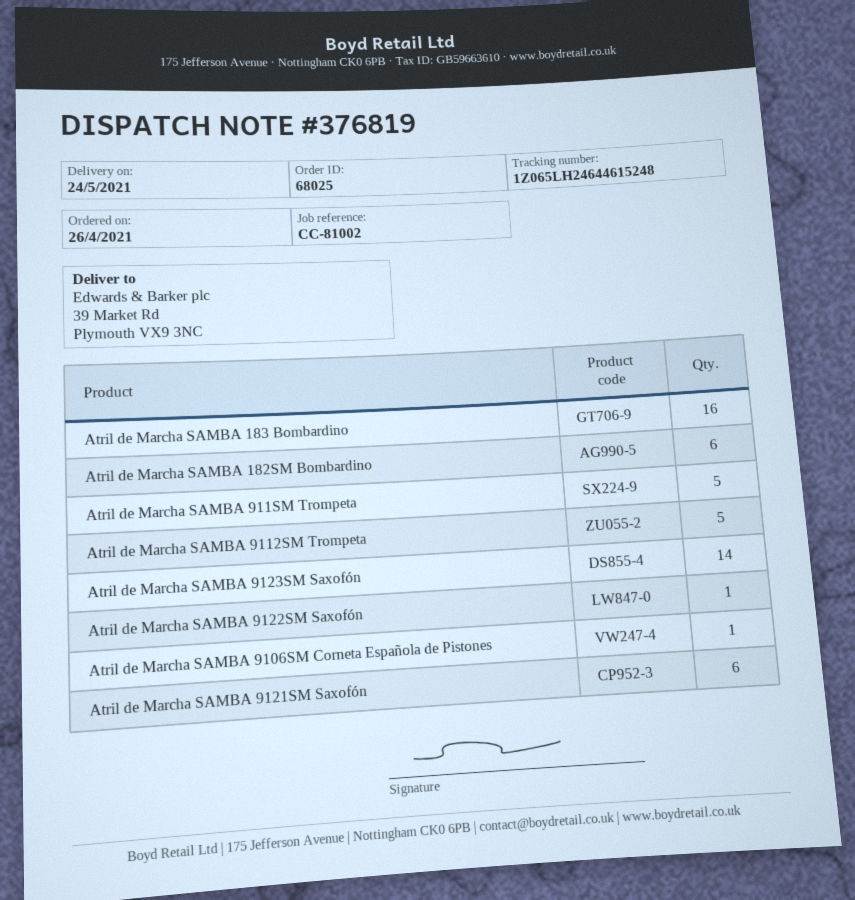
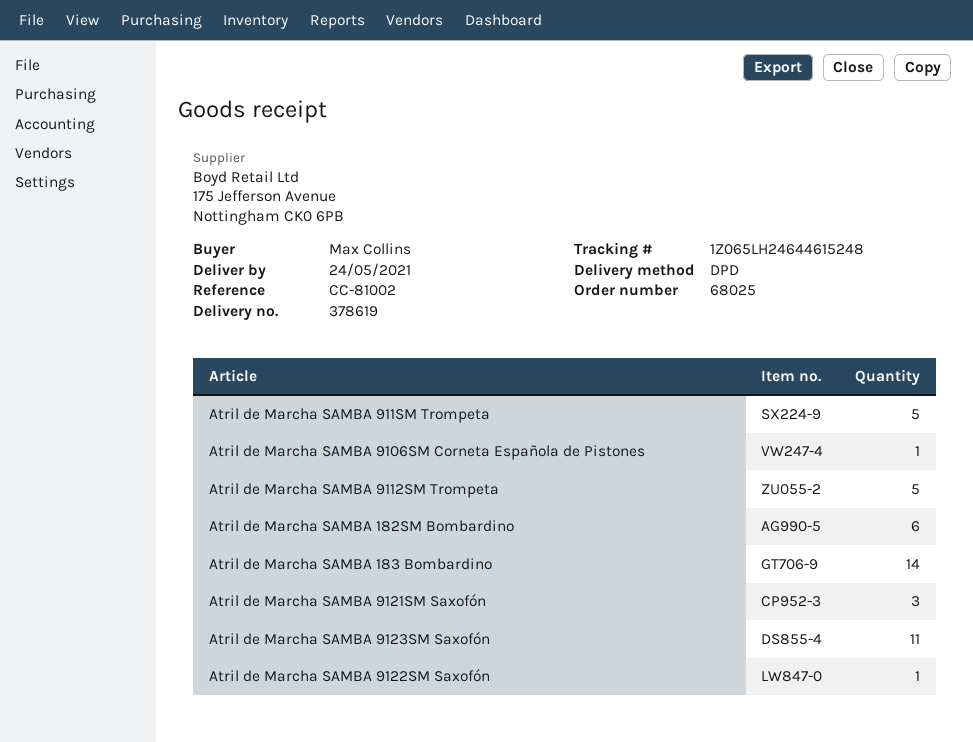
delivery note number: 376819 -> 378619
Atril de Marcha SAMBA 183 Bombardino: 16 -> 14
Atril de Marcha SAMBA 9123SM Saxofón: 14 -> 11
Atril de Marcha SAMBA 9121SM Saxofón: 6 -> 3

